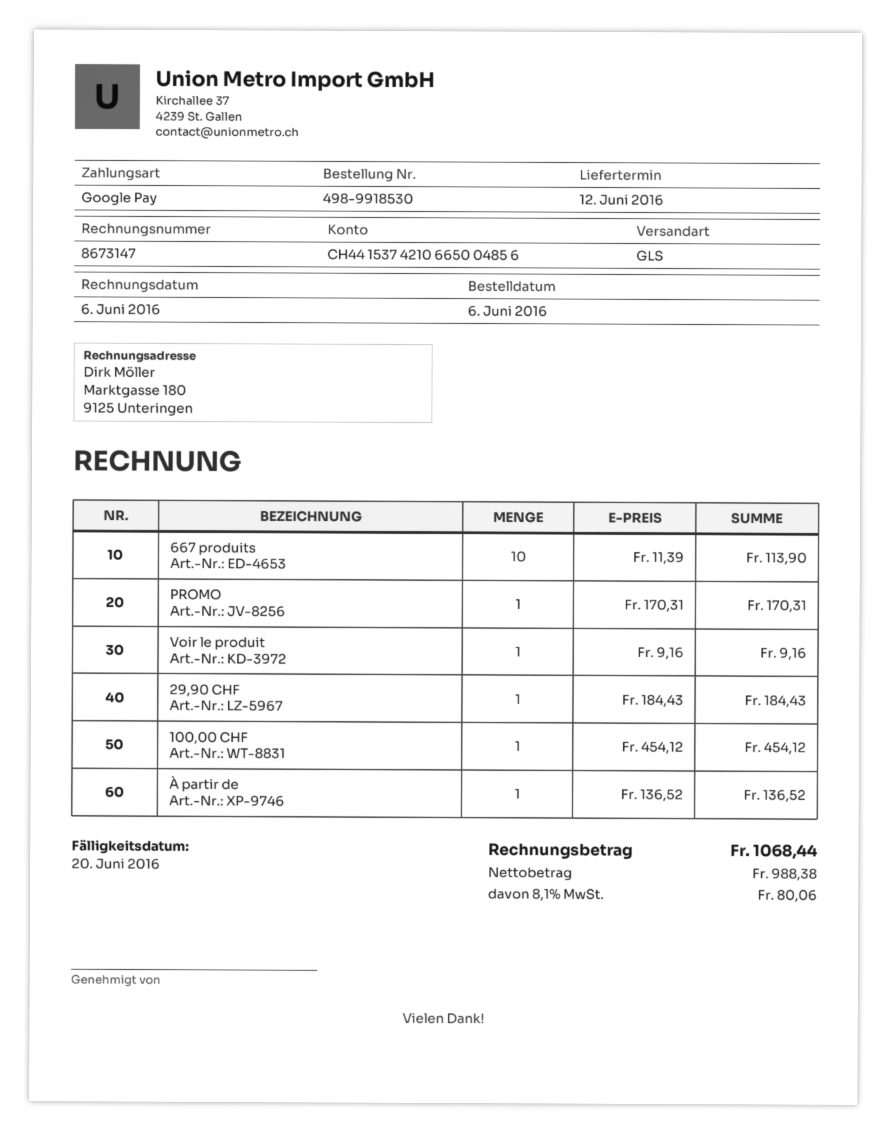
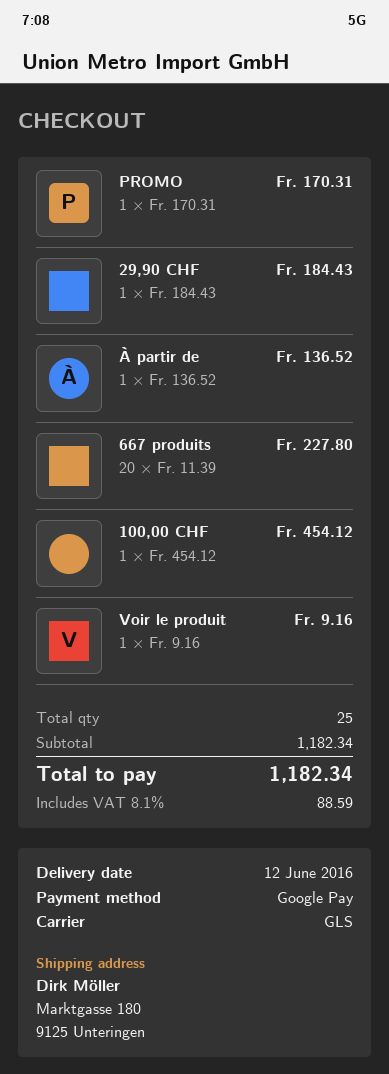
667 produits: 10 x 11.39 = 113.90 -> 20 x 11.39 = 227.80
tax: 8.1% = 80.06 -> 8.1% = 88.59
total: 1068.44 -> 1182.34

